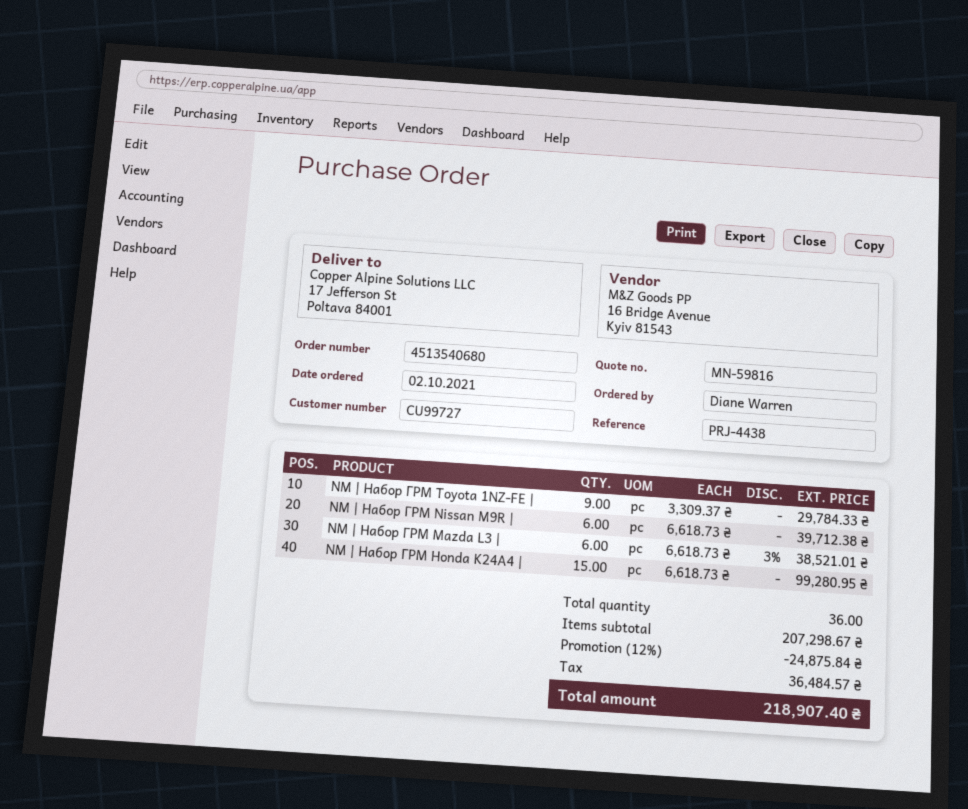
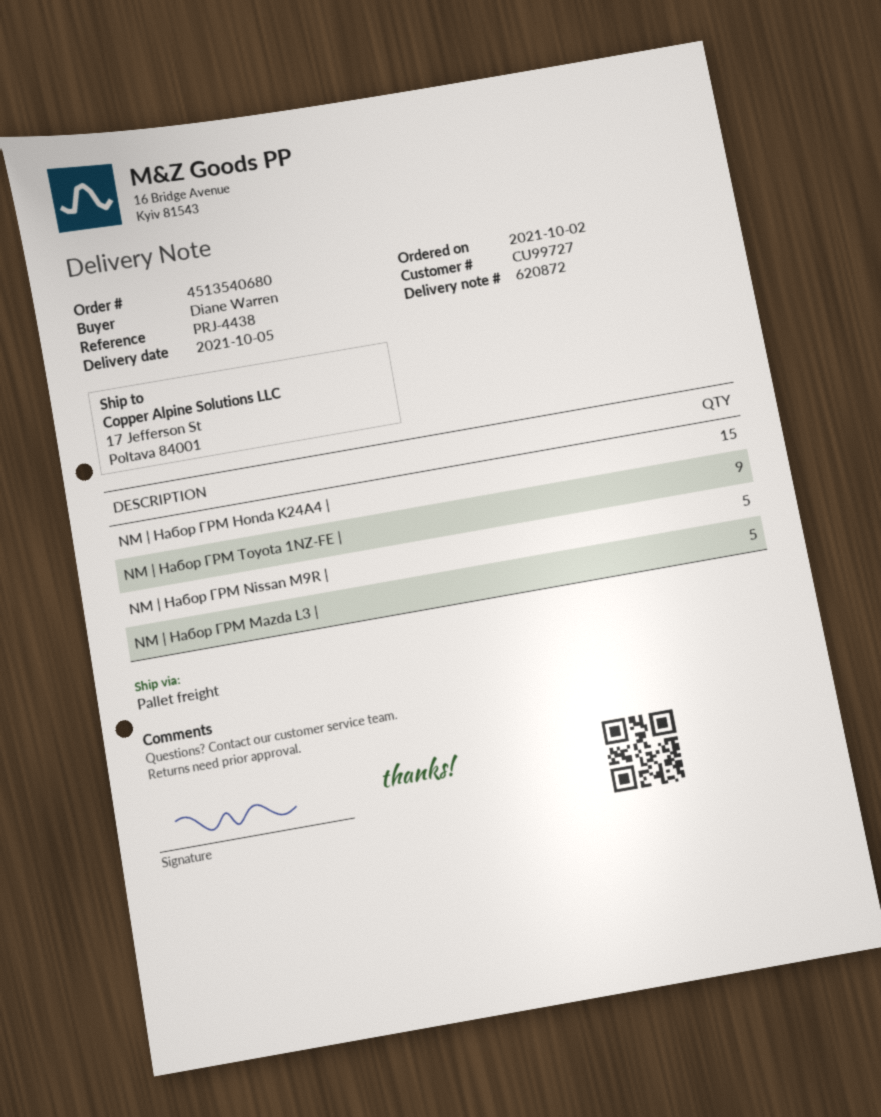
NM | Набор ГРМ Nissan M9R |: 6 -> 5
NM | Набор ГРМ Mazda L3 |: 6 -> 5

